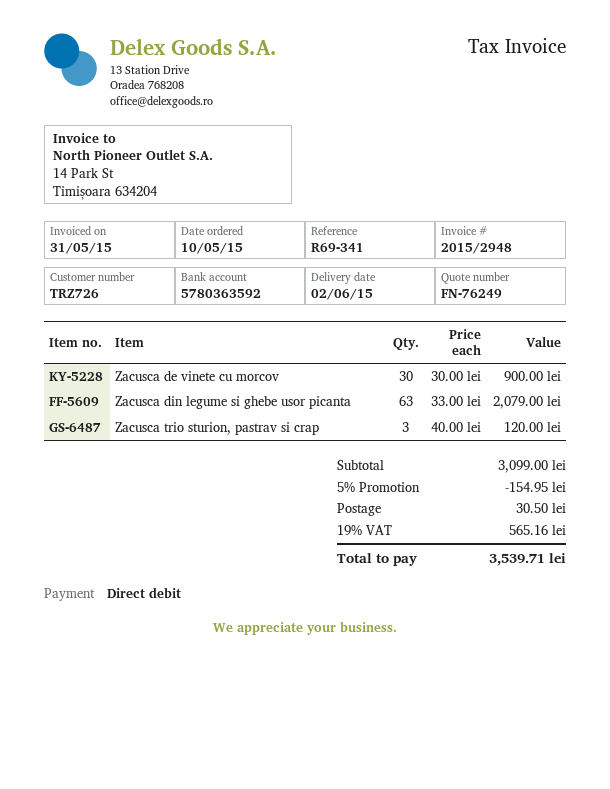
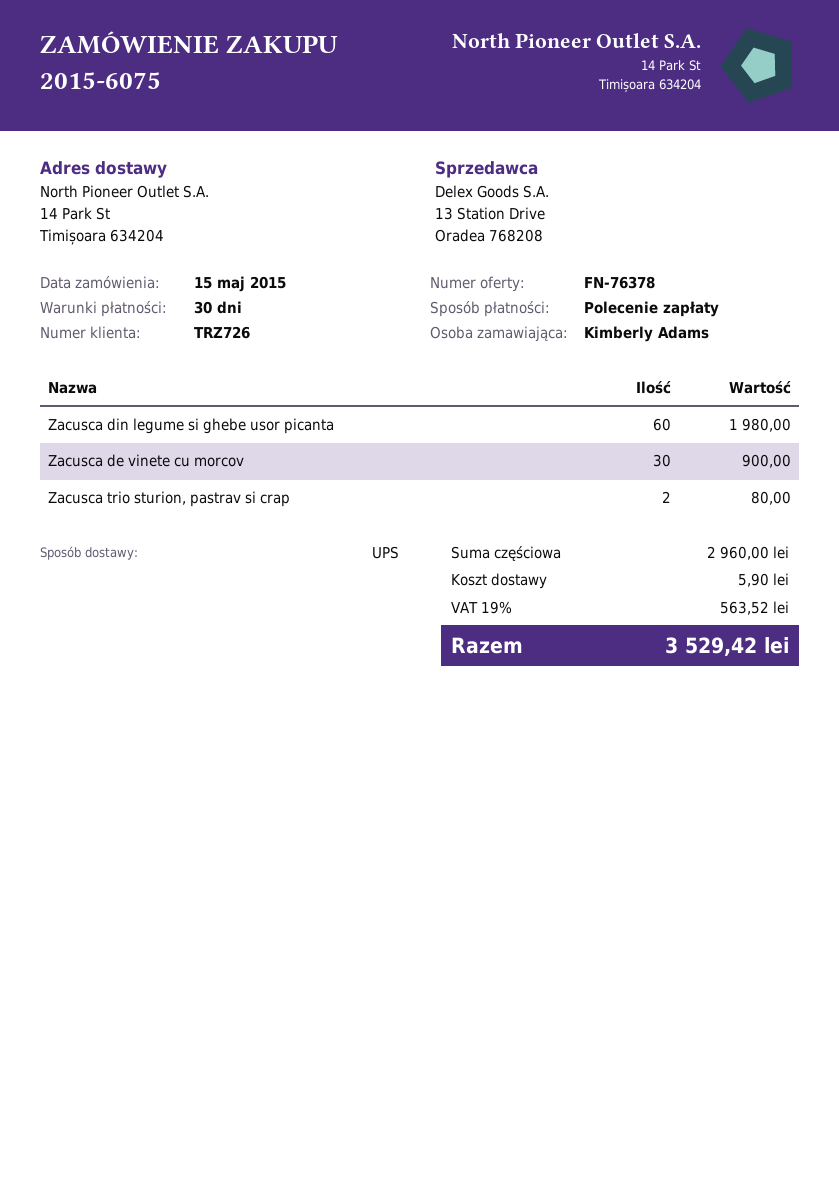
quote number: FN-76249 -> FN-76378
order date: 2015-05-10 -> 2015-05-15
Zacusca din legume si ghebe usor picanta: 63 for 2079.00 -> 60 for 1980.00
Zacusca trio sturion, pastrav si crap: 3 for 120.00 -> 2 for 80.00
subtotal: 3099.00 -> 2960.00
discount: 5% = 154.95 -> none
shipping: 30.50 -> 5.90
tax: 19% = 565.16 -> 19% = 563.52
total: 3539.71 -> 3529.42

